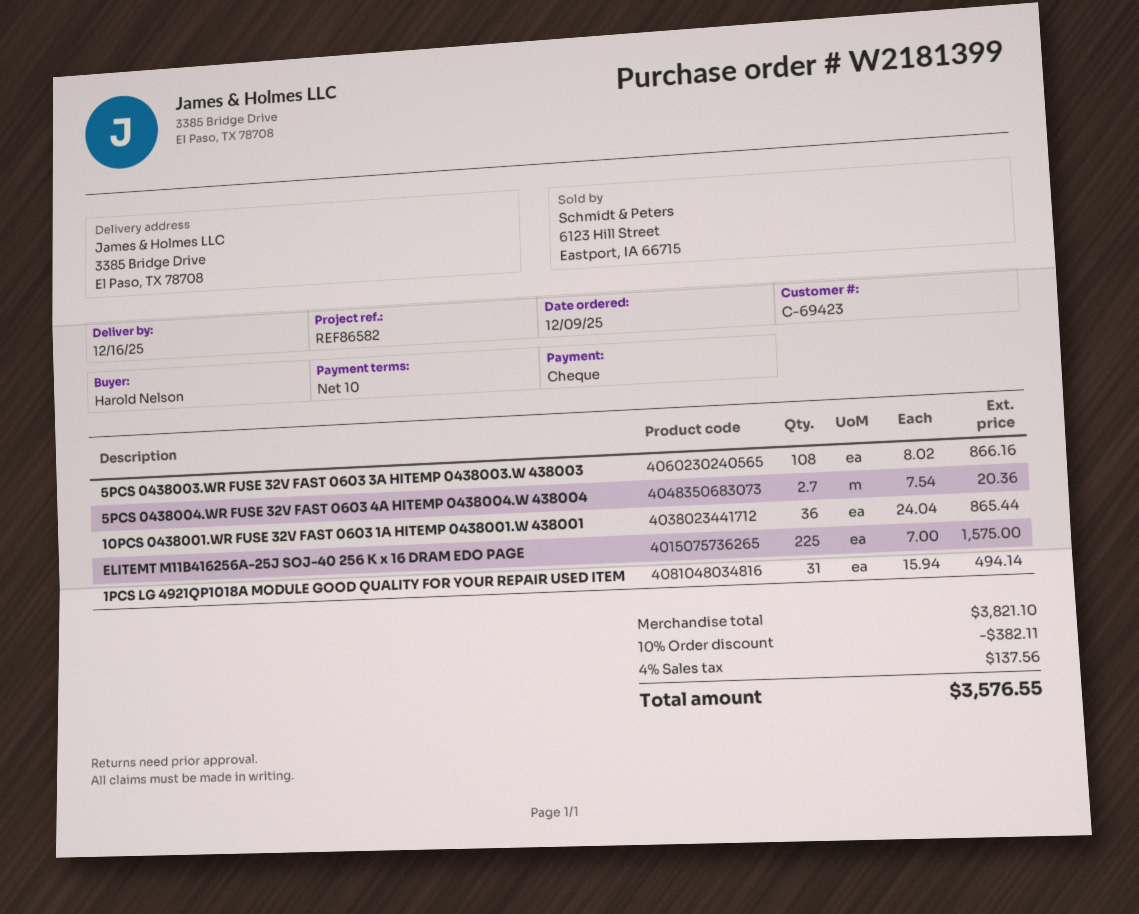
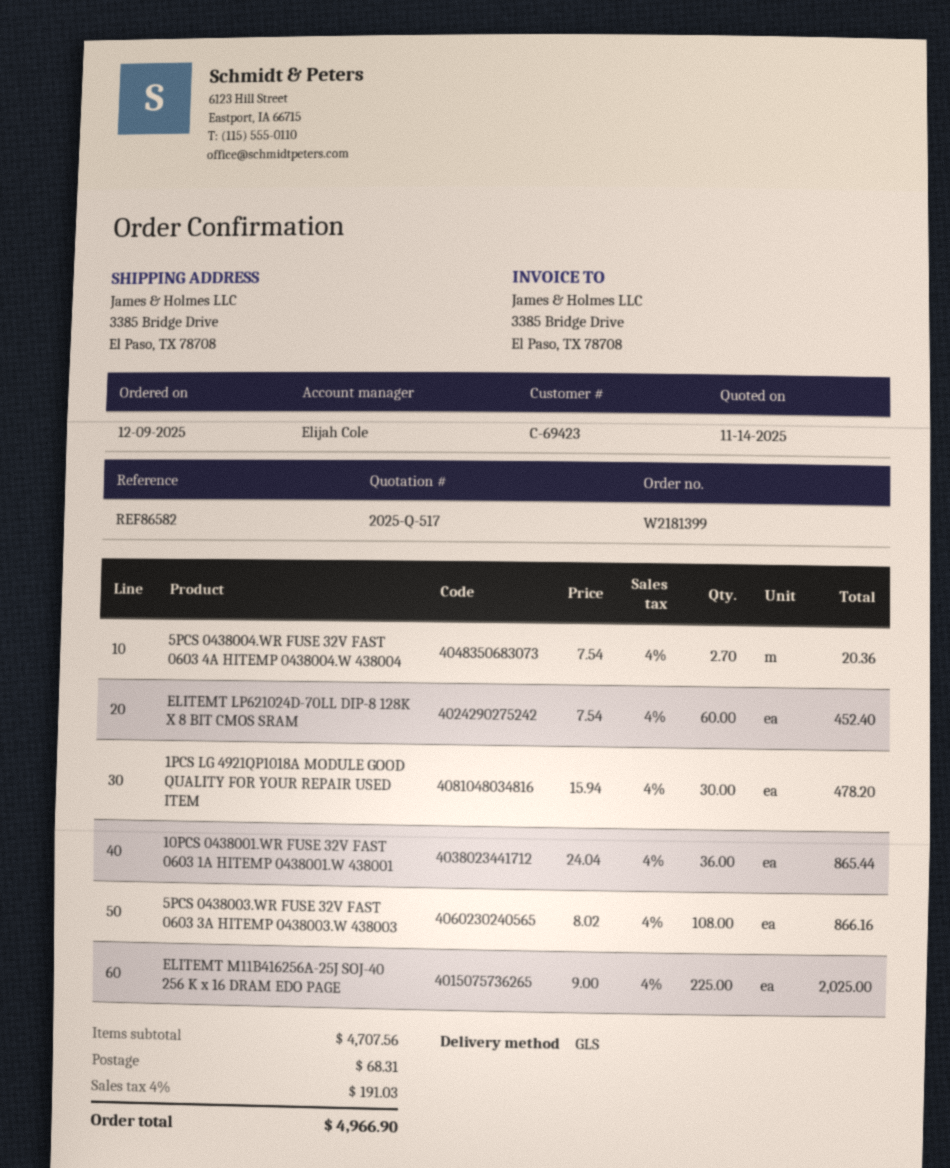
ELITEMT M11B416256A-25J SOJ-40 256 K x 16 DRAM EDO PAGE: 225 x 7.00 = 1575.00 -> 225 x 9.00 = 2025.00
1PCS LG 4921QP1018A MODULE GOOD QUALITY FOR YOUR REPAIR USED ITEM: 31 x 15.94 = 494.14 -> 30 x 15.94 = 478.20
ELITEMT LP621024D-70LL DIP-8 128K X 8 BIT CMOS SRAM: none -> 60 x 7.54 = 452.40
subtotal: 3821.10 -> 4707.56
discount: 10% = 382.11 -> none
shipping: none -> 68.31
tax: 4% = 137.56 -> 4% = 191.03
total: 3576.55 -> 4966.90

